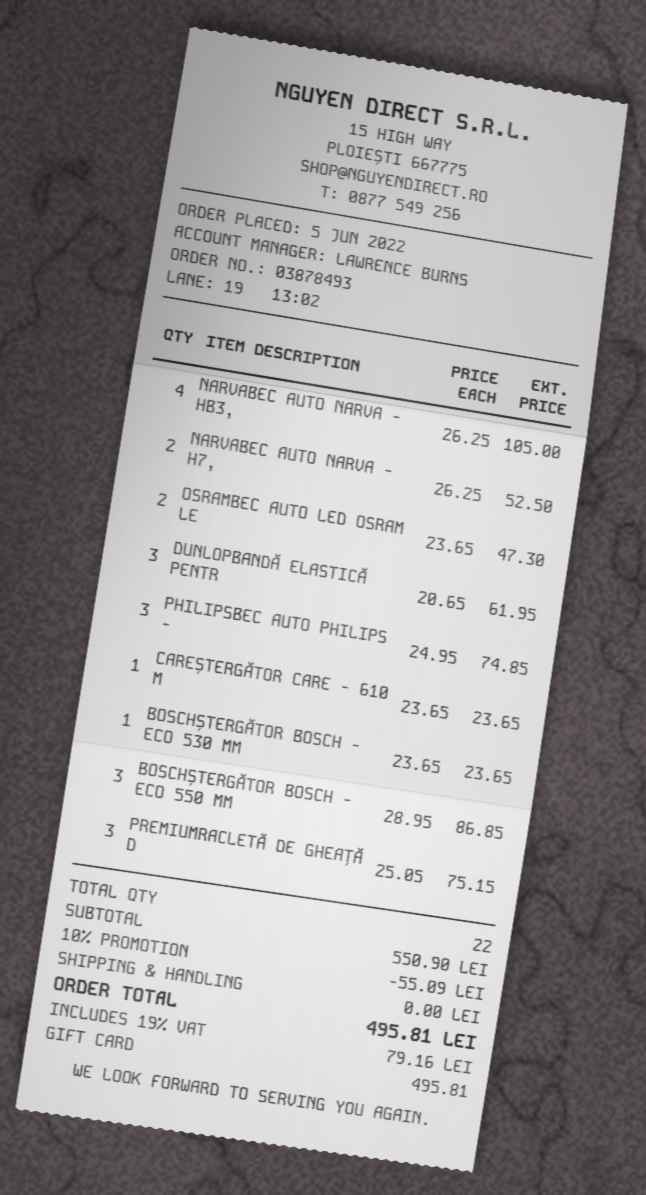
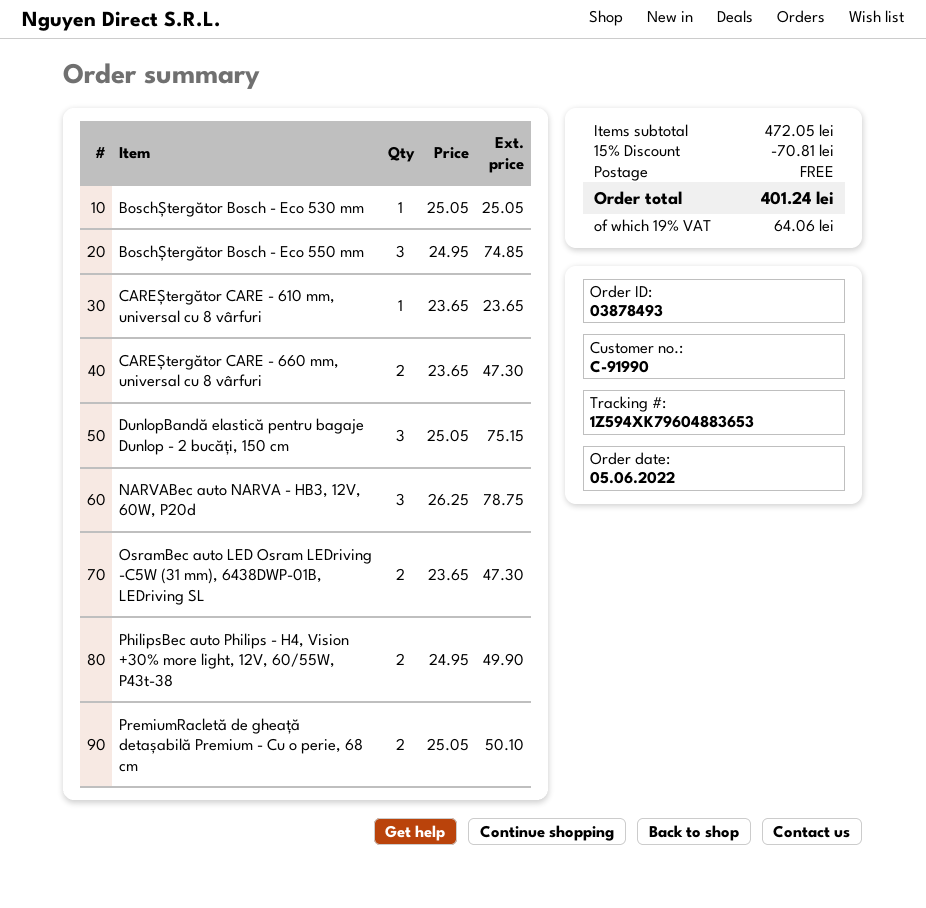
NARVABEC AUTO NARVA - HB3,: 4 x 26.25 = 105.00 -> 3 x 26.25 = 78.75
NARVABEC AUTO NARVA - H7,: 2 x 26.25 = 52.50 -> none
DUNLOPBANDĂ ELASTICĂ PENTR: 3 x 20.65 = 61.95 -> 3 x 25.05 = 75.15
PHILIPSBEC AUTO PHILIPS -: 3 x 24.95 = 74.85 -> 2 x 24.95 = 49.90
BOSCHȘTERGĂTOR BOSCH - ECO 530 MM: 1 x 23.65 = 23.65 -> 1 x 25.05 = 25.05
BOSCHȘTERGĂTOR BOSCH - ECO 550 MM: 3 x 28.95 = 86.85 -> 3 x 24.95 = 74.85
PREMIUMRACLETĂ DE GHEAȚĂ D: 3 x 25.05 = 75.15 -> 2 x 25.05 = 50.10
CAREȘtergător CARE - 660 mm, universal cu 8 vârfuri: none -> 2 x 23.65 = 47.30
subtotal: 550.90 -> 472.05
discount: 10% = 55.09 -> 15% = 70.81
tax: 19% = 79.16 -> 19% = 64.06
total: 495.81 -> 401.24

